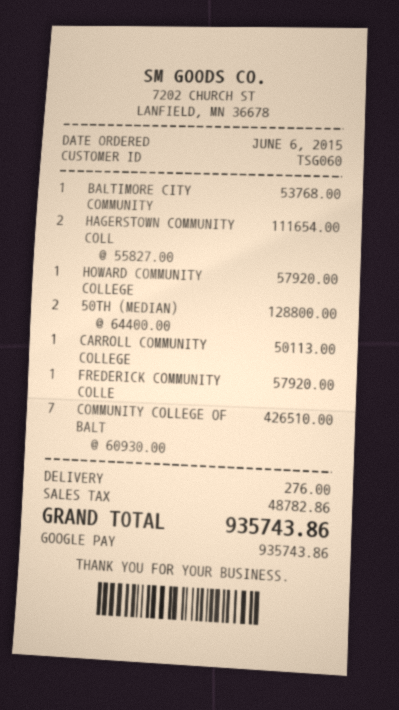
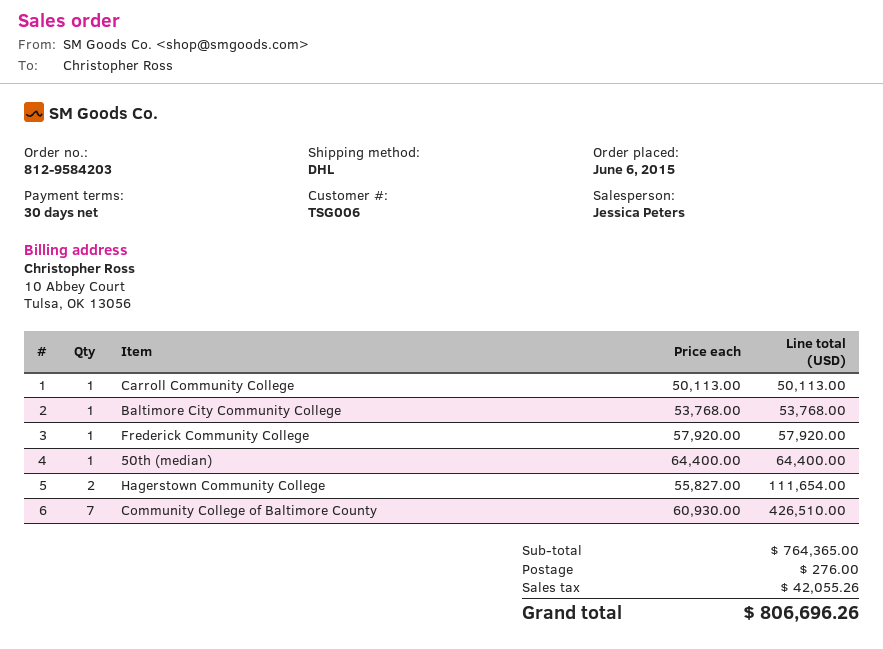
customer number: TSG060 -> TSG006
HOWARD COMMUNITY COLLEGE: 1 x 57920.00 = 57920.00 -> none
50TH (MEDIAN): 2 x 64400.00 = 128800.00 -> 1 x 64400.00 = 64400.00
tax: 48782.86 -> 42055.26
total: 935743.86 -> 806696.26

